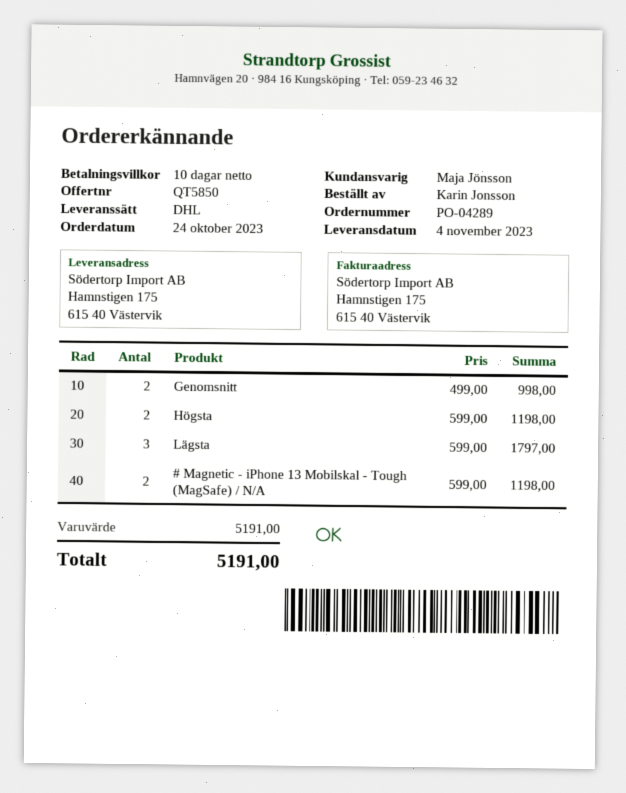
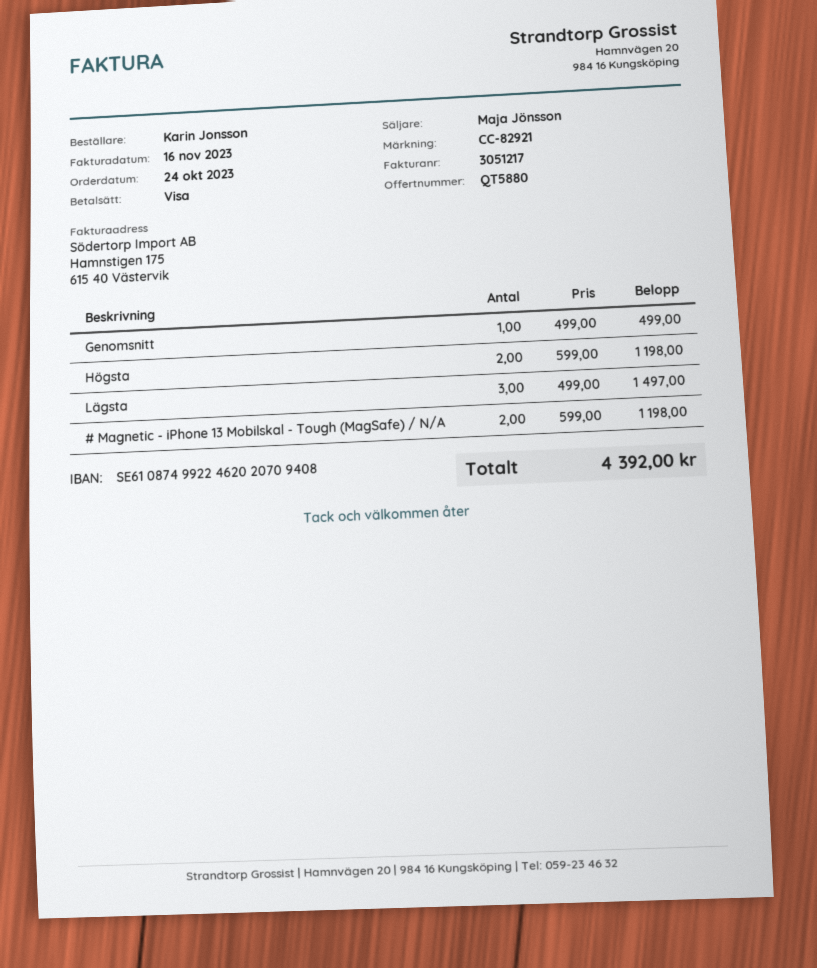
quote number: QT5850 -> QT5880
Genomsnitt: 2 x 499.00 = 998.00 -> 1 x 499.00 = 499.00
Lägsta: 3 x 599.00 = 1797.00 -> 3 x 499.00 = 1497.00
total: 5191.00 -> 4392.00

